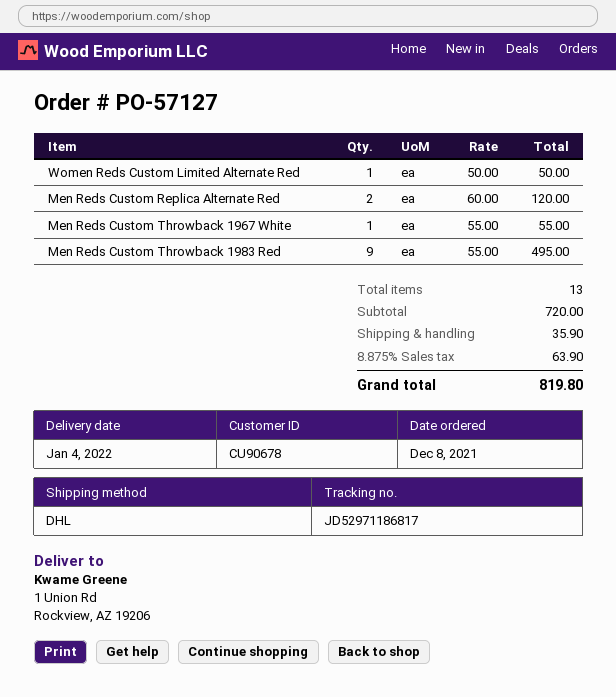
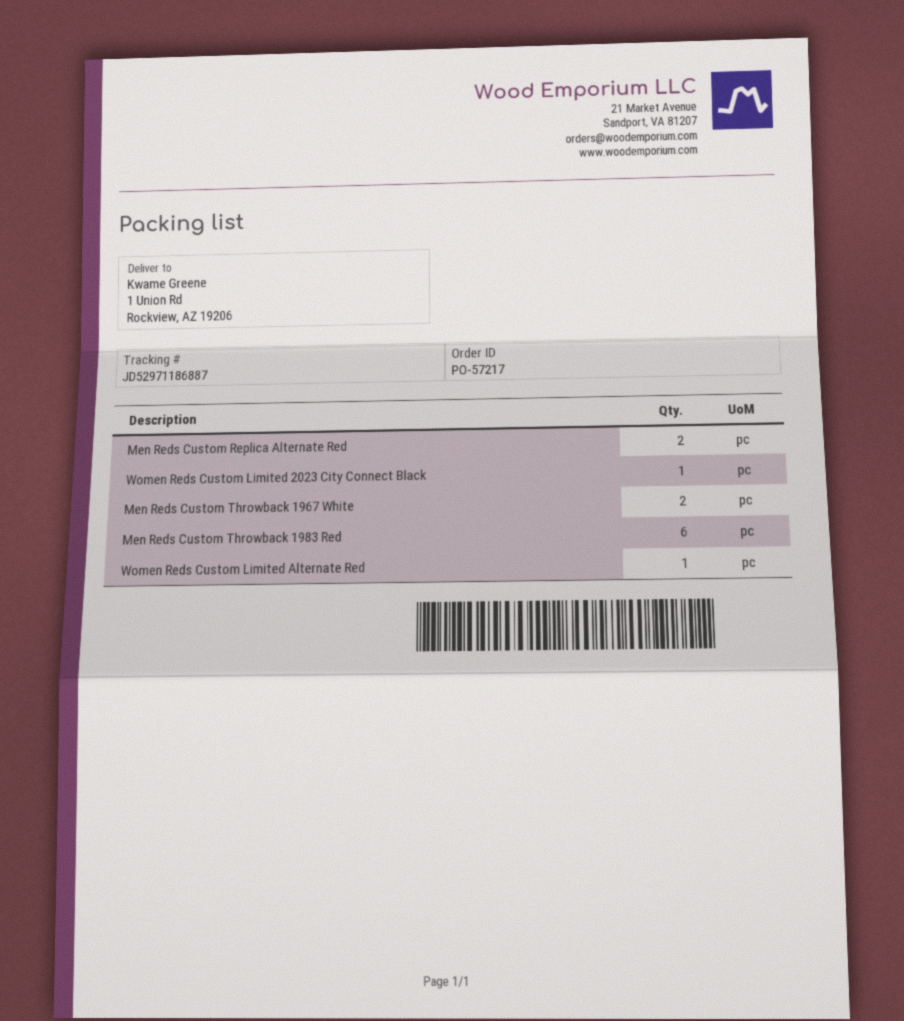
order number: PO-57127 -> PO-57217
tracking number: JD52971186817 -> JD52971186887
Men Reds Custom Throwback 1967 White: 1 -> 2
Men Reds Custom Throwback 1983 Red: 9 -> 6
Women Reds Custom Limited 2023 City Connect Black: none -> 1

